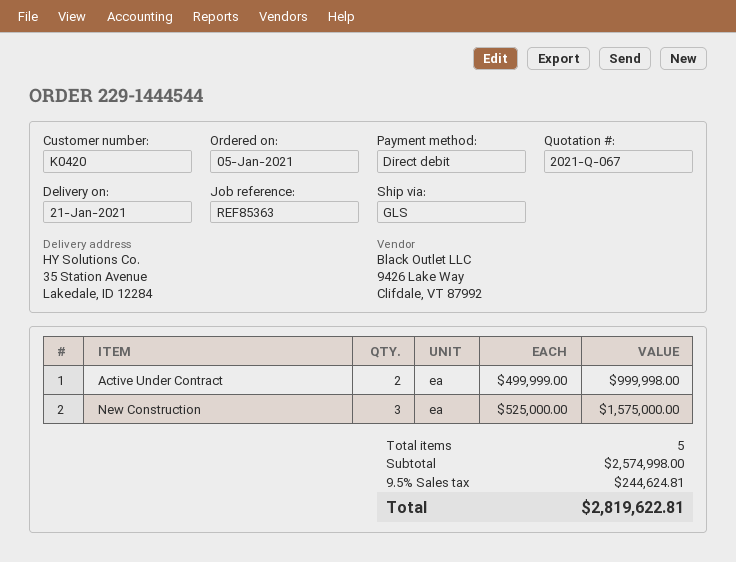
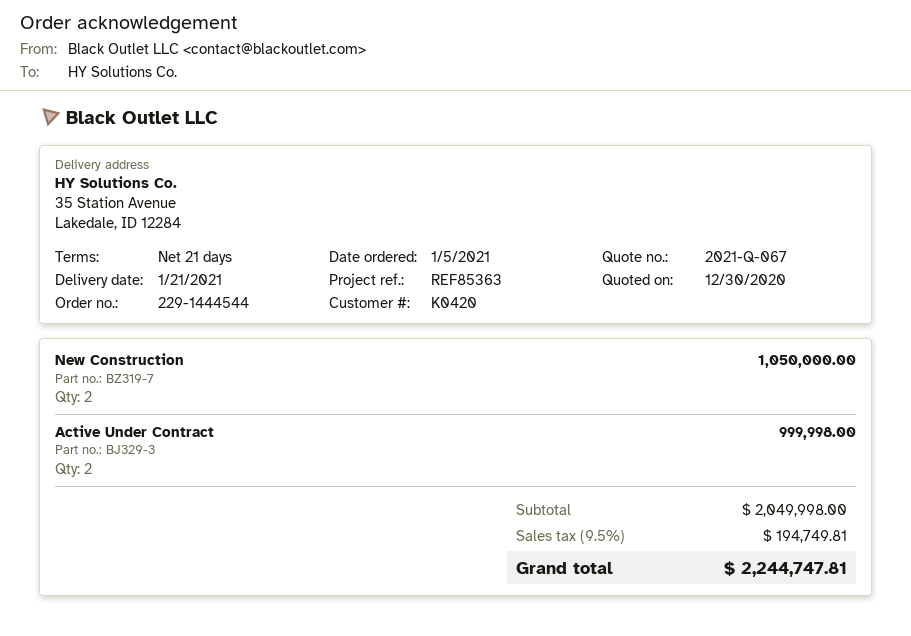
New Construction: 3 for 1575000.00 -> 2 for 1050000.00
subtotal: 2574998.00 -> 2049998.00
tax: 9.5% = 244624.81 -> 9.5% = 194749.81
total: 2819622.81 -> 2244747.81

